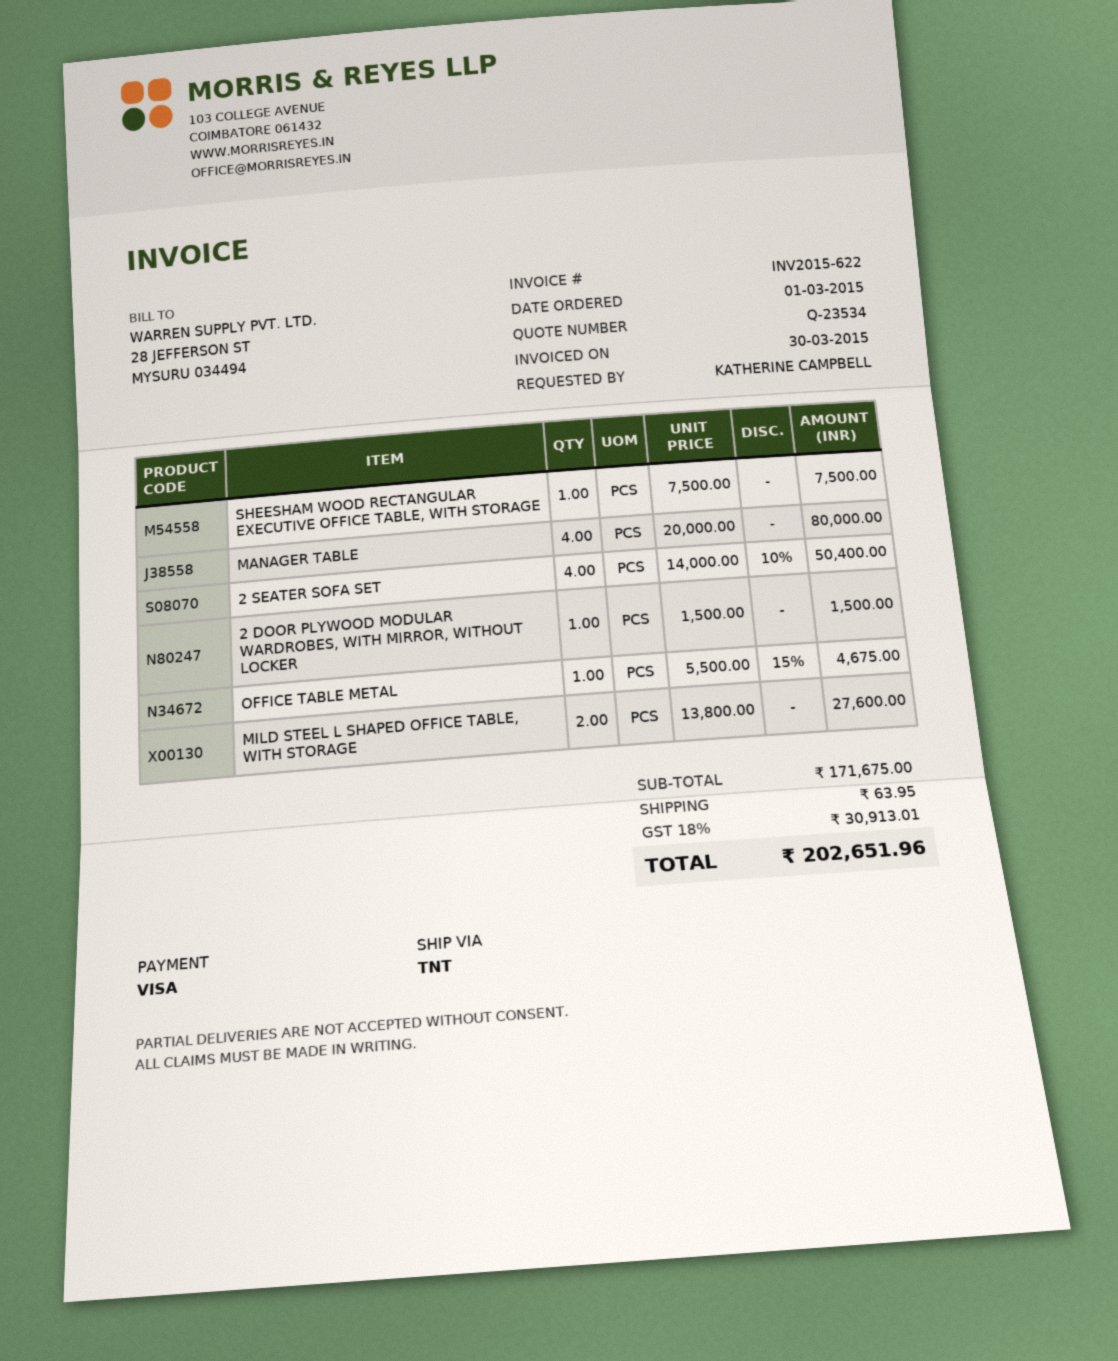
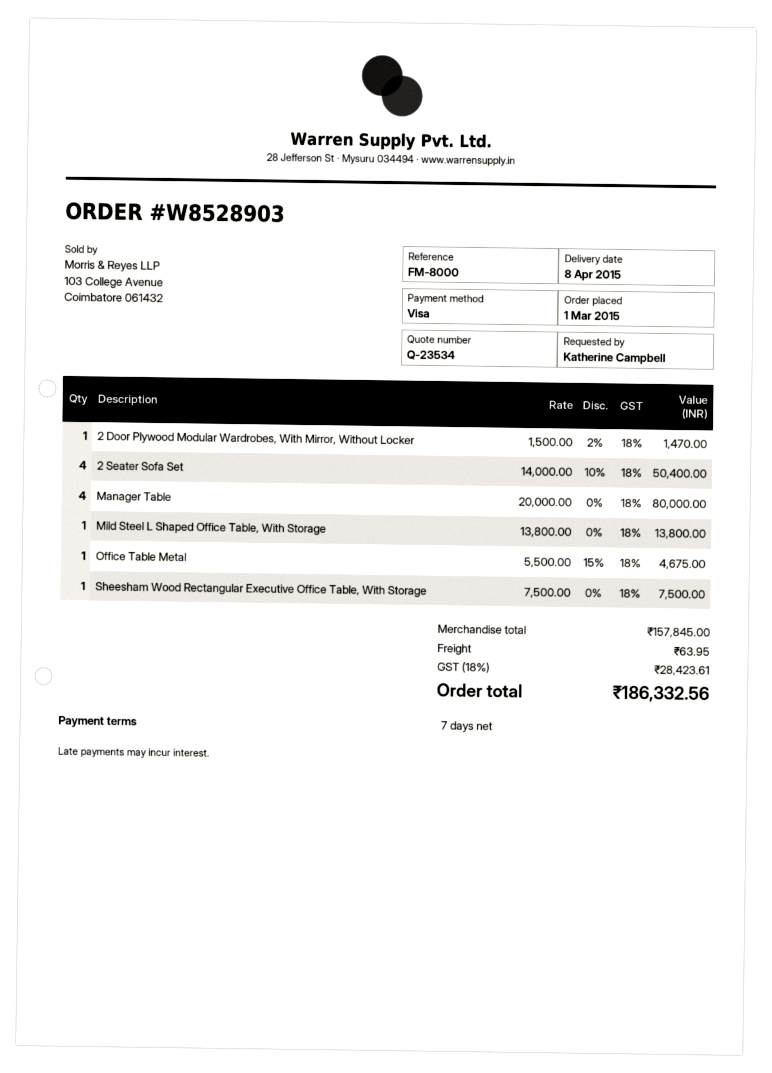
2 DOOR PLYWOOD MODULAR WARDROBES, WITH MIRROR, WITHOUT LOCKER: 1 x 1500.00 = 1500.00 -> 1 x 1500.00 - 2% = 1470.00
MILD STEEL L SHAPED OFFICE TABLE, WITH STORAGE: 2 x 13800.00 = 27600.00 -> 1 x 13800.00 = 13800.00
subtotal: 171675.00 -> 157845.00
tax: 18% = 30913.01 -> 18% = 28423.61
total: 202651.96 -> 186332.56

